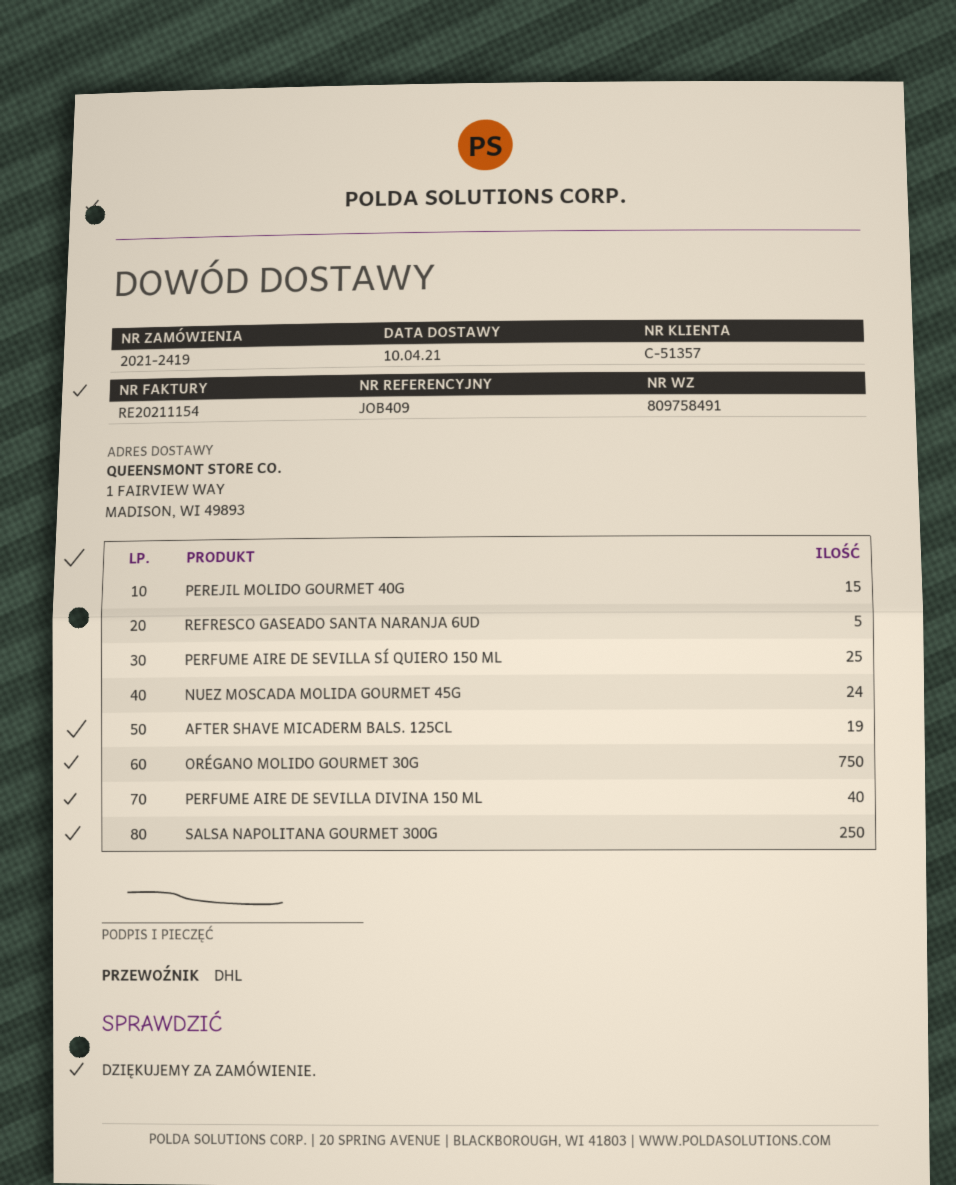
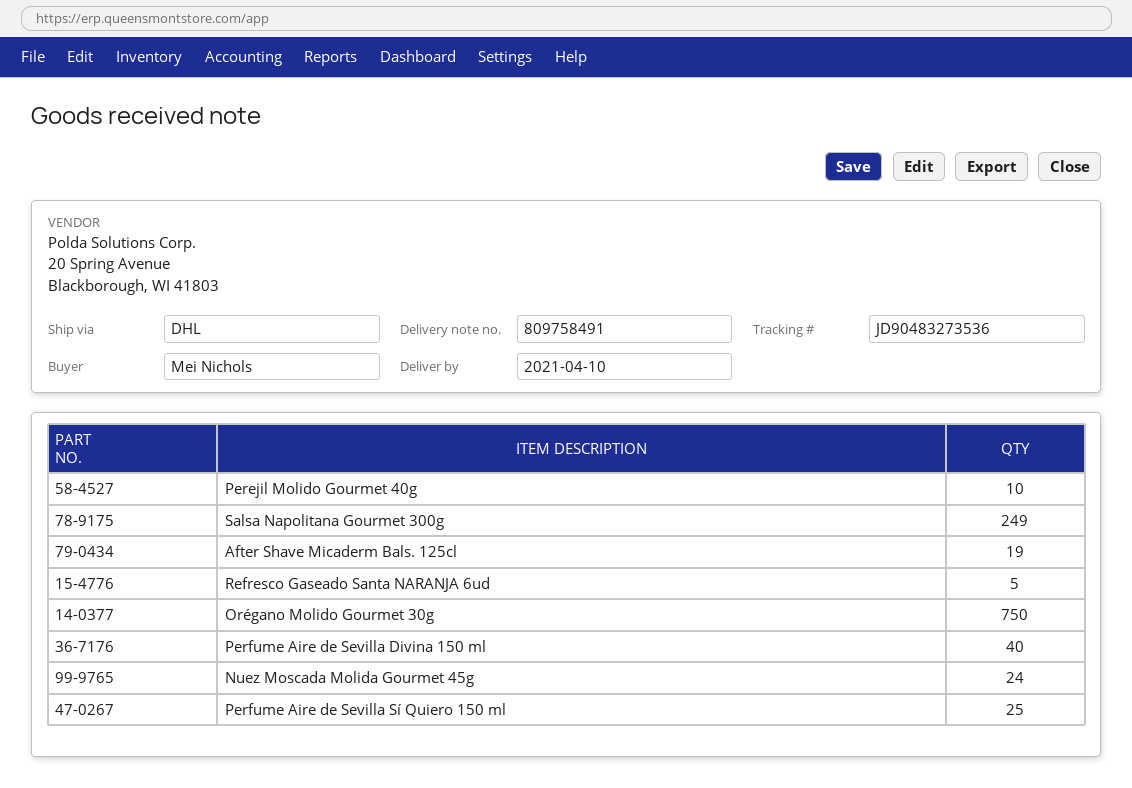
PEREJIL MOLIDO GOURMET 40G: 15 -> 10
SALSA NAPOLITANA GOURMET 300G: 250 -> 249

